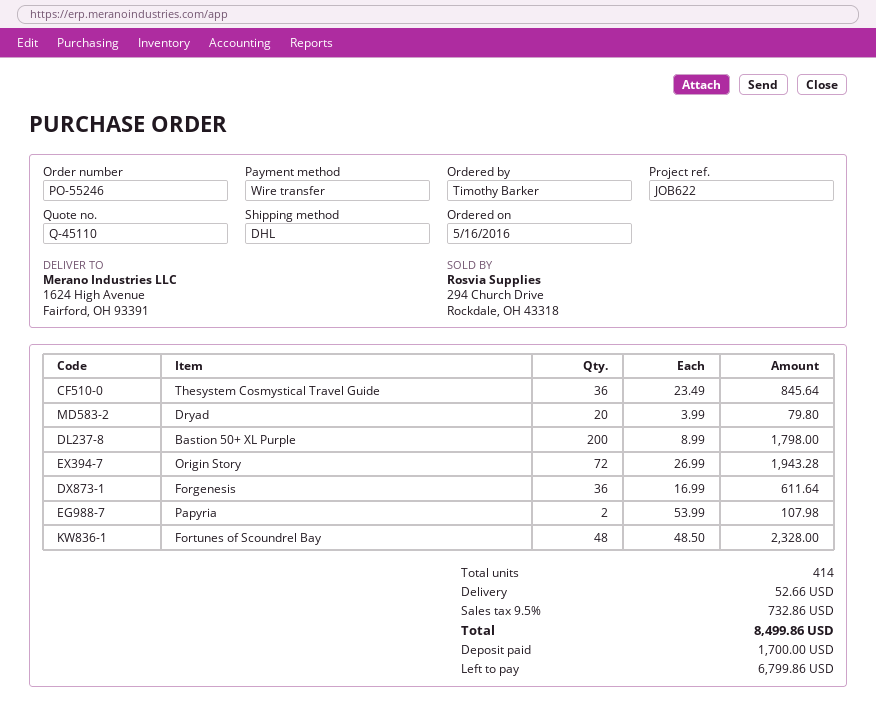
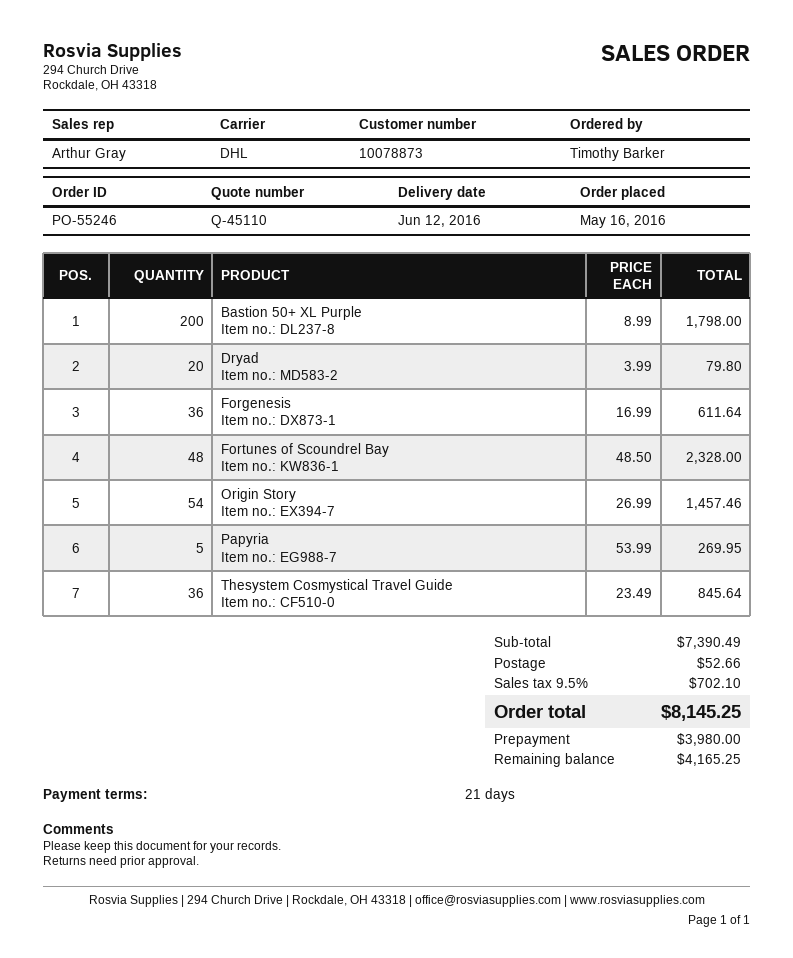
Origin Story: 72 x 26.99 = 1943.28 -> 54 x 26.99 = 1457.46
Papyria: 2 x 53.99 = 107.98 -> 5 x 53.99 = 269.95
tax: 9.5% = 732.86 -> 9.5% = 702.10
total: 8499.86 -> 8145.25
deposit: 1700.00 -> 3980.00
balance: 6799.86 -> 4165.25

